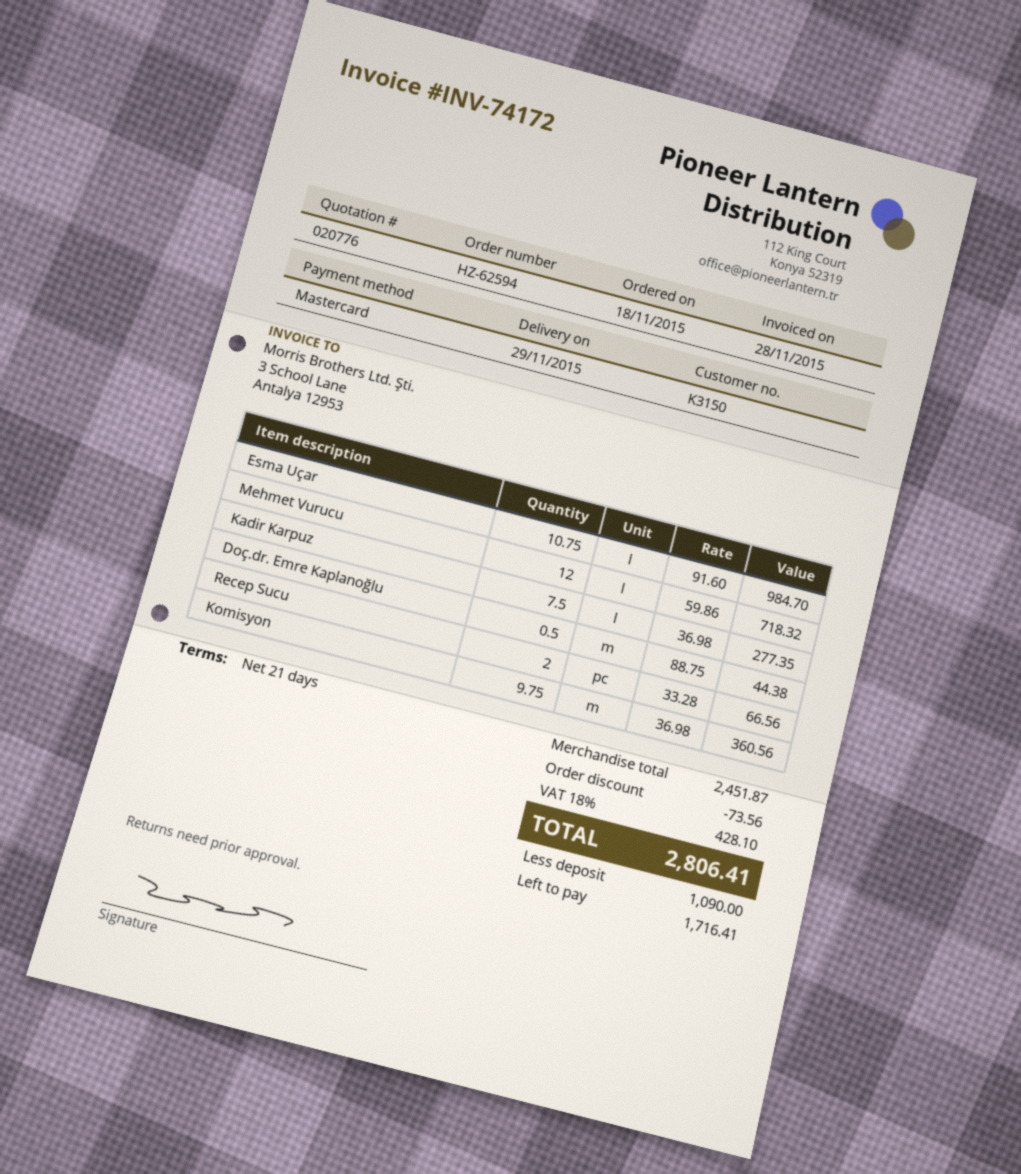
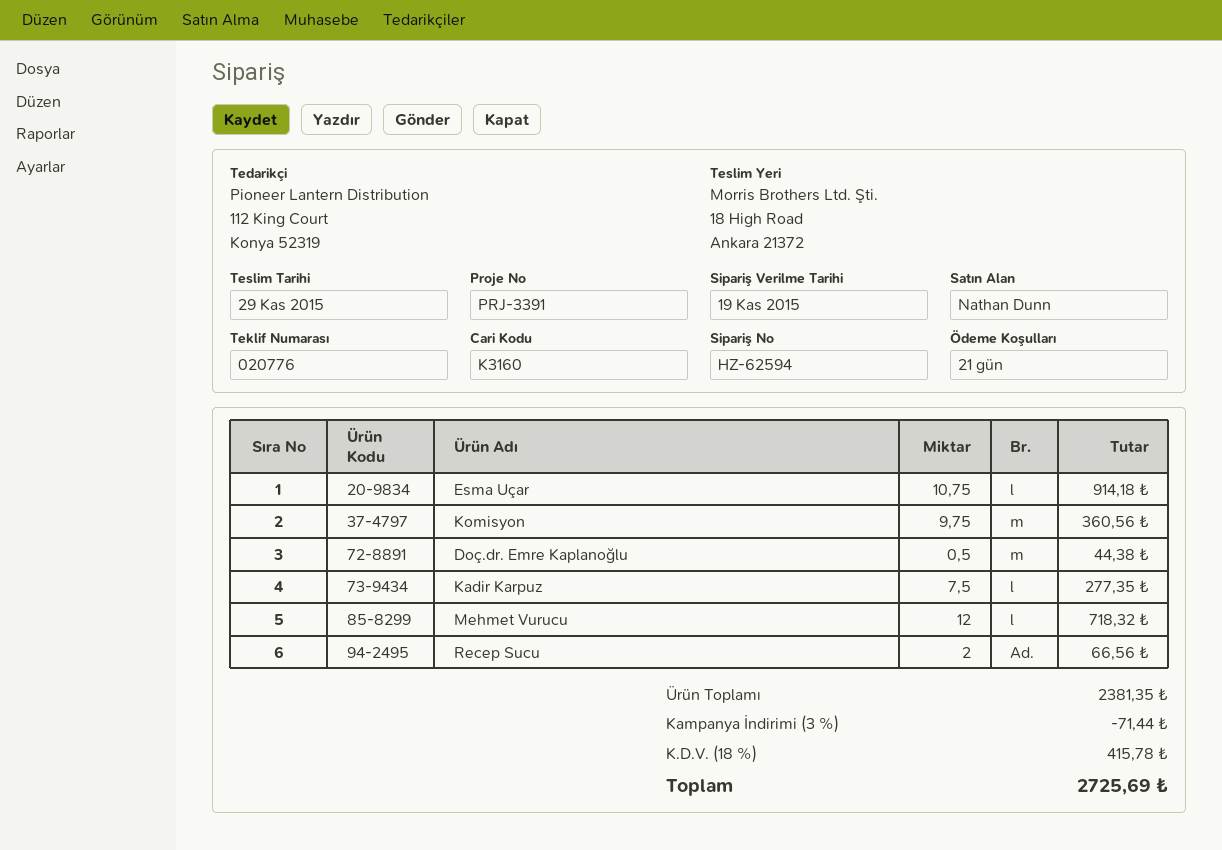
order date: 2015-11-18 -> 2015-11-19
customer number: K3150 -> K3160
Esma Uçar: 10.75 for 984.70 -> 10.75 for 914.18
subtotal: 2451.87 -> 2381.35
discount: 73.56 -> 71.44
tax: 18% = 428.10 -> 18% = 415.78
total: 2806.41 -> 2725.69

